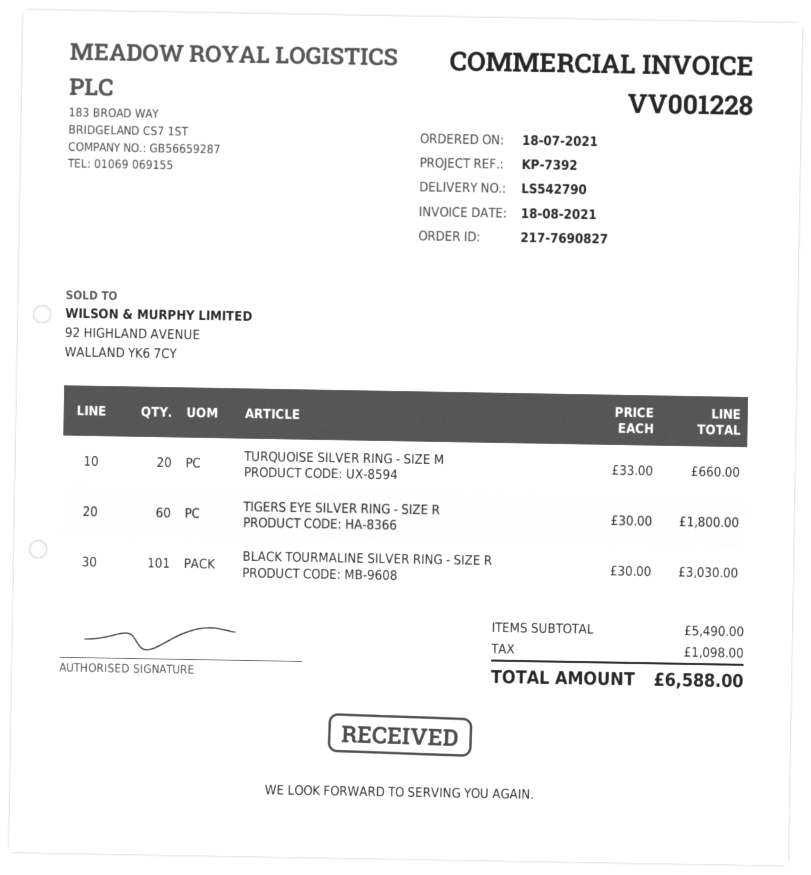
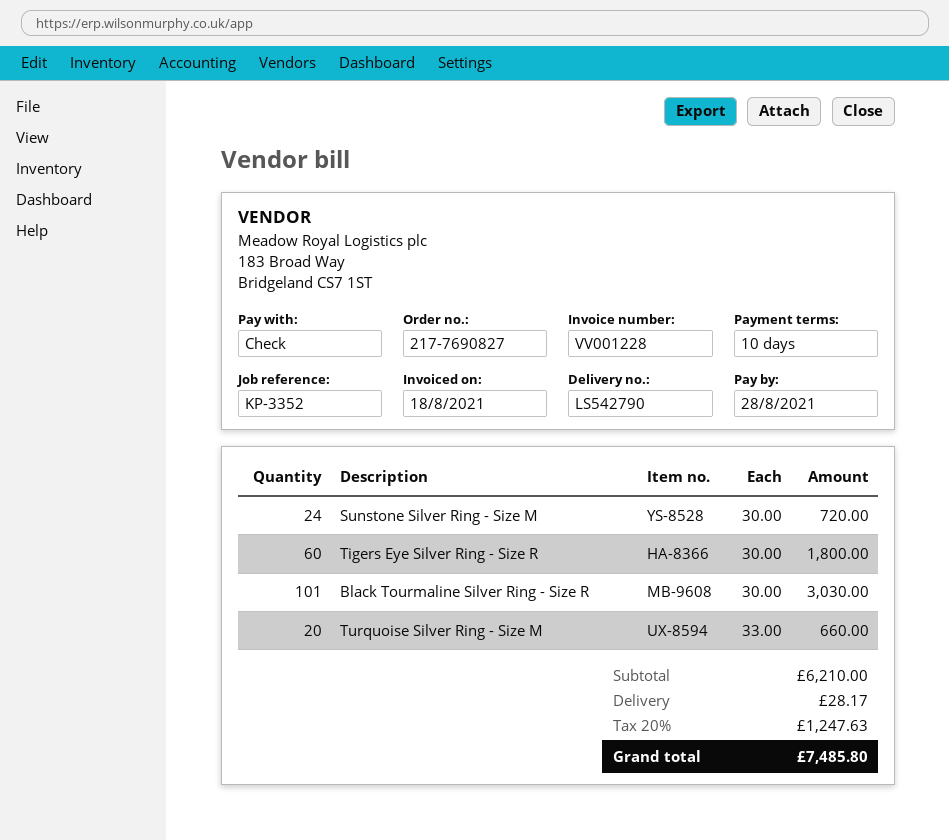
reference: KP-7392 -> KP-3352
Sunstone Silver Ring - Size M: none -> 24 x 30.00 = 720.00
subtotal: 5490.00 -> 6210.00
shipping: none -> 28.17
tax: 1098.00 -> 1247.63
total: 6588.00 -> 7485.80

